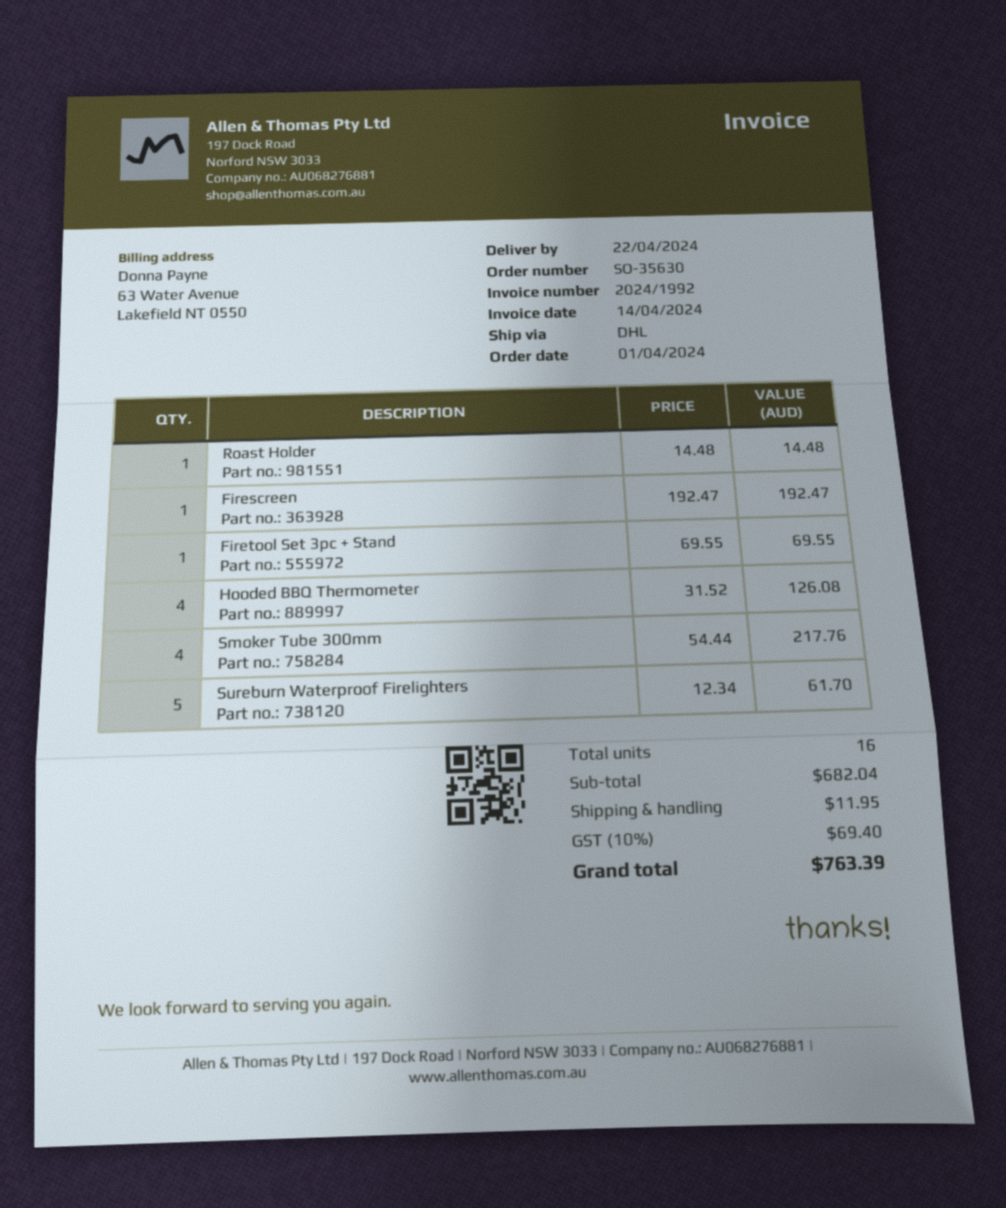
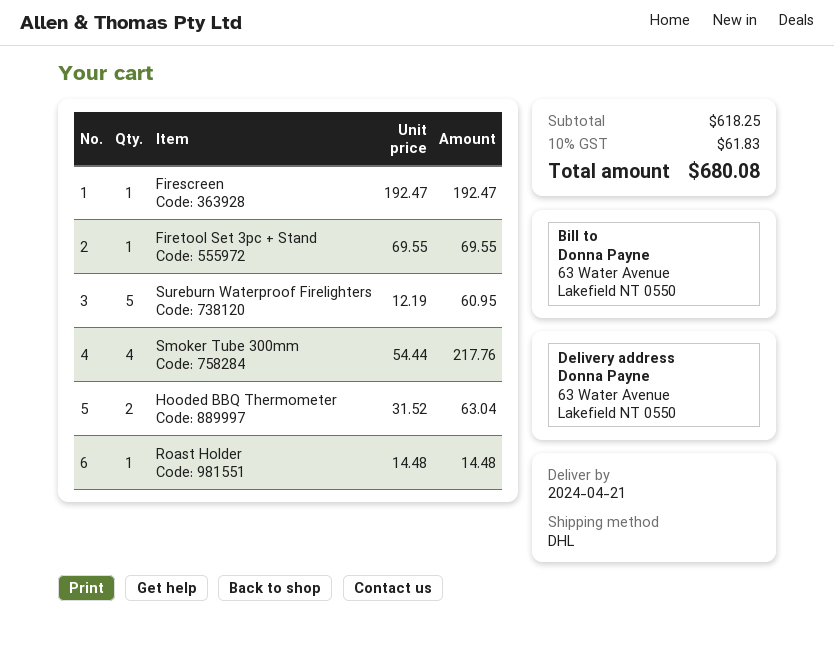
delivery date: 2024-04-22 -> 2024-04-21
Hooded BBQ Thermometer: 4 x 31.52 = 126.08 -> 2 x 31.52 = 63.04
Sureburn Waterproof Firelighters: 5 x 12.34 = 61.70 -> 5 x 12.19 = 60.95
subtotal: 682.04 -> 618.25
shipping: 11.95 -> none
tax: 10% = 69.40 -> 10% = 61.83
total: 763.39 -> 680.08

